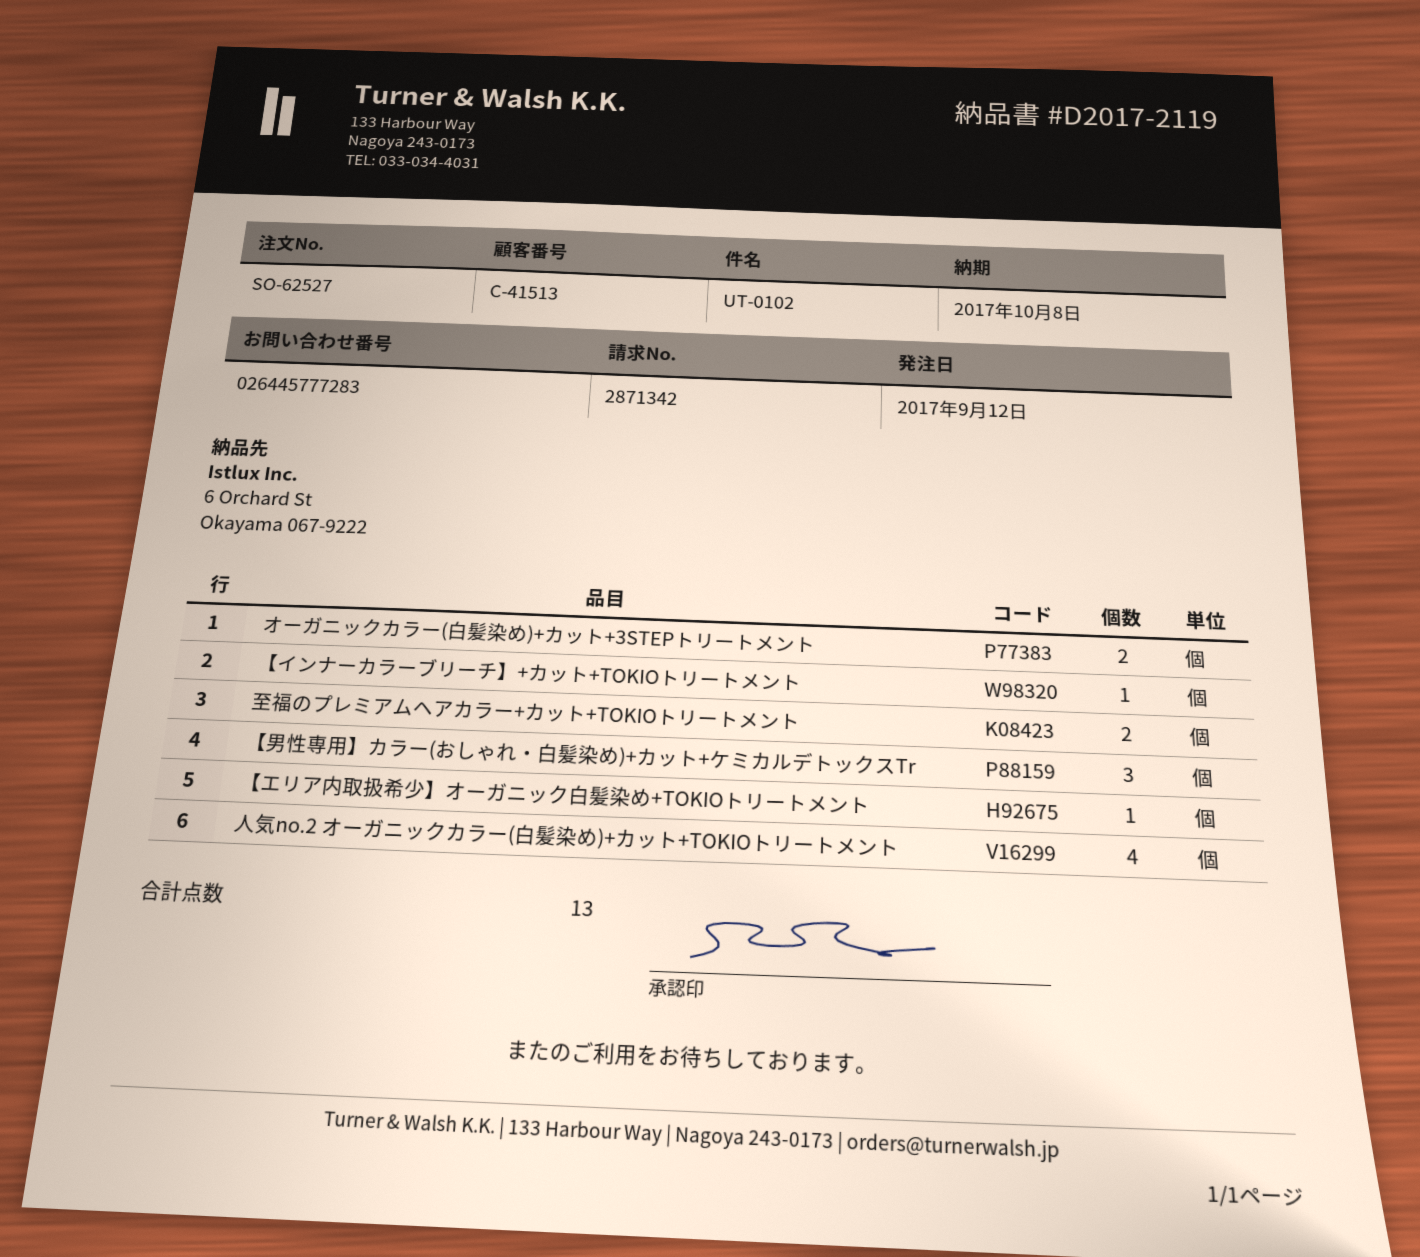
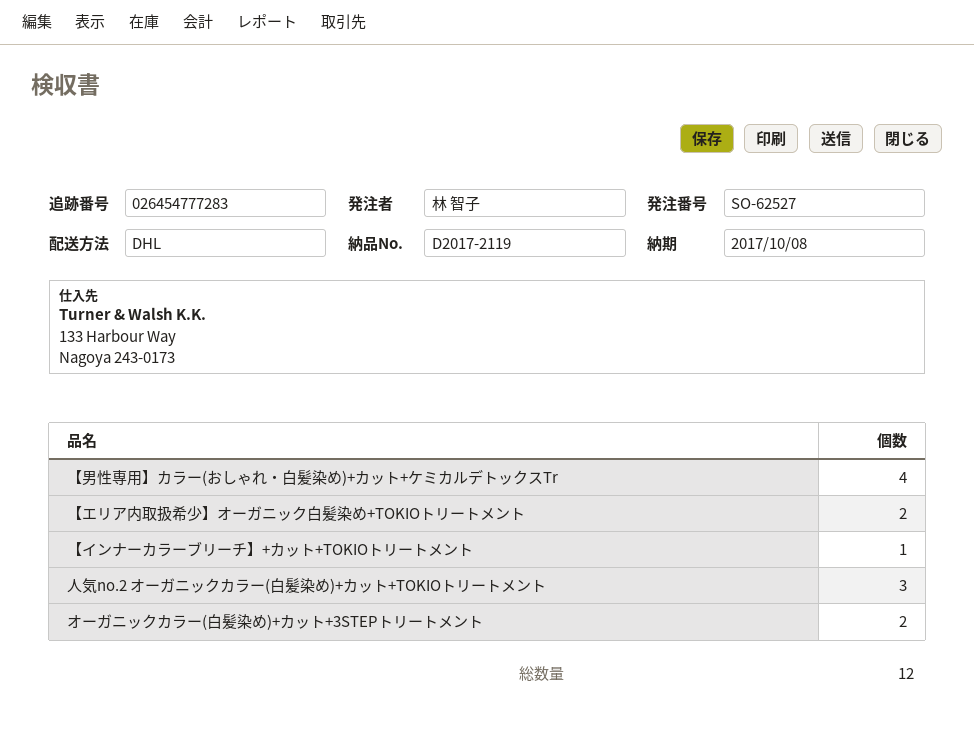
tracking number: 026445777283 -> 026454777283
至福のプレミアムヘアカラー+カット+TOKIOトリートメント: 2 -> none
【男性専用】カラー(おしゃれ・白髪染め)+カット+ケミカルデトックスTr: 3 -> 4
【エリア内取扱希少】オーガニック白髪染め+TOKIOトリートメント: 1 -> 2
人気no.2 オーガニックカラー(白髪染め)+カット+TOKIOトリートメント: 4 -> 3
total quantity: 13 -> 12

